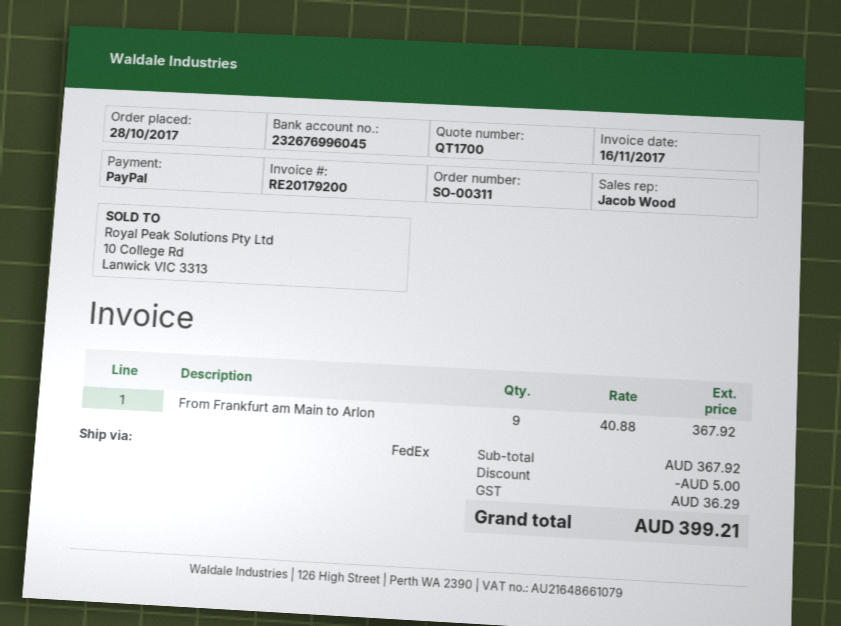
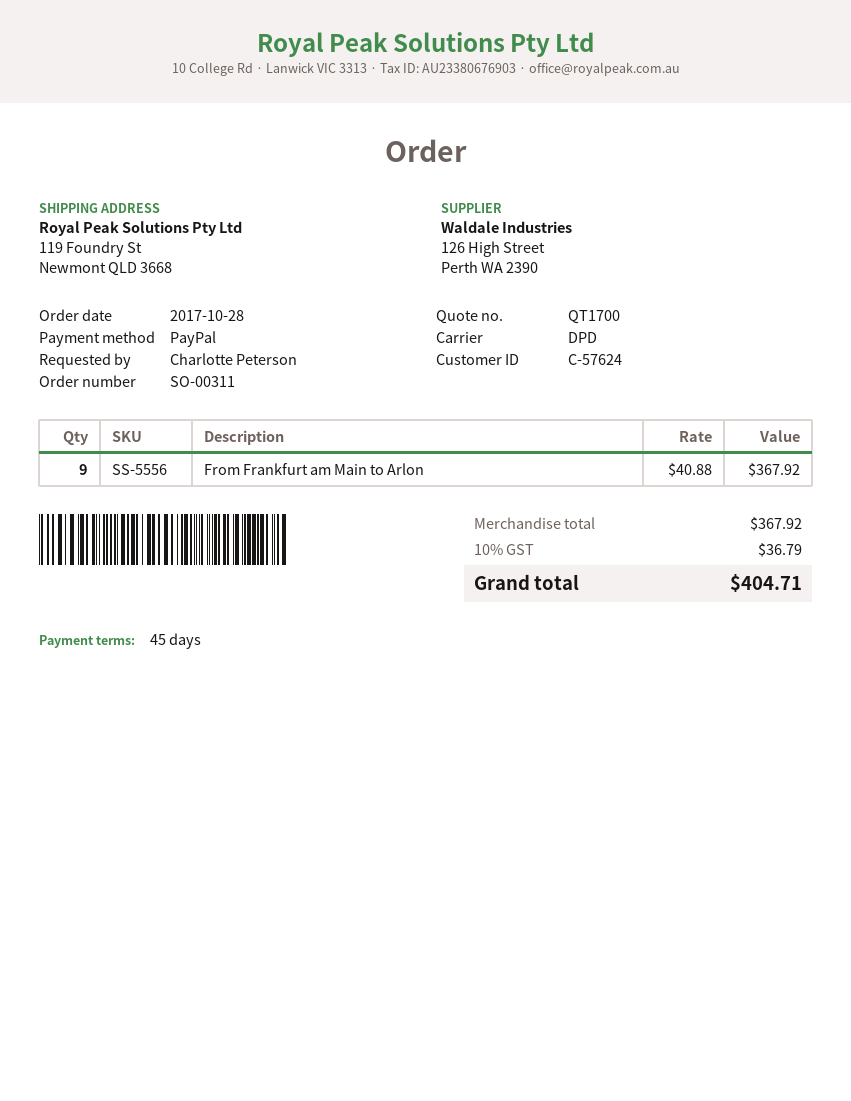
shipping method: FedEx -> DPD
discount: 5.00 -> none
tax: 36.29 -> 36.79
total: 399.21 -> 404.71

